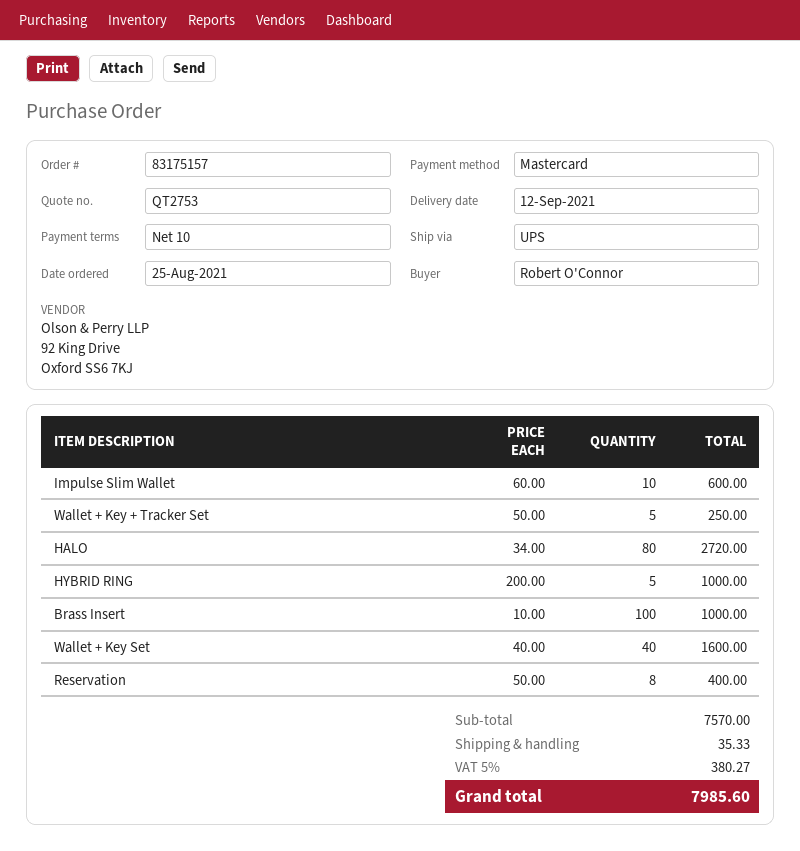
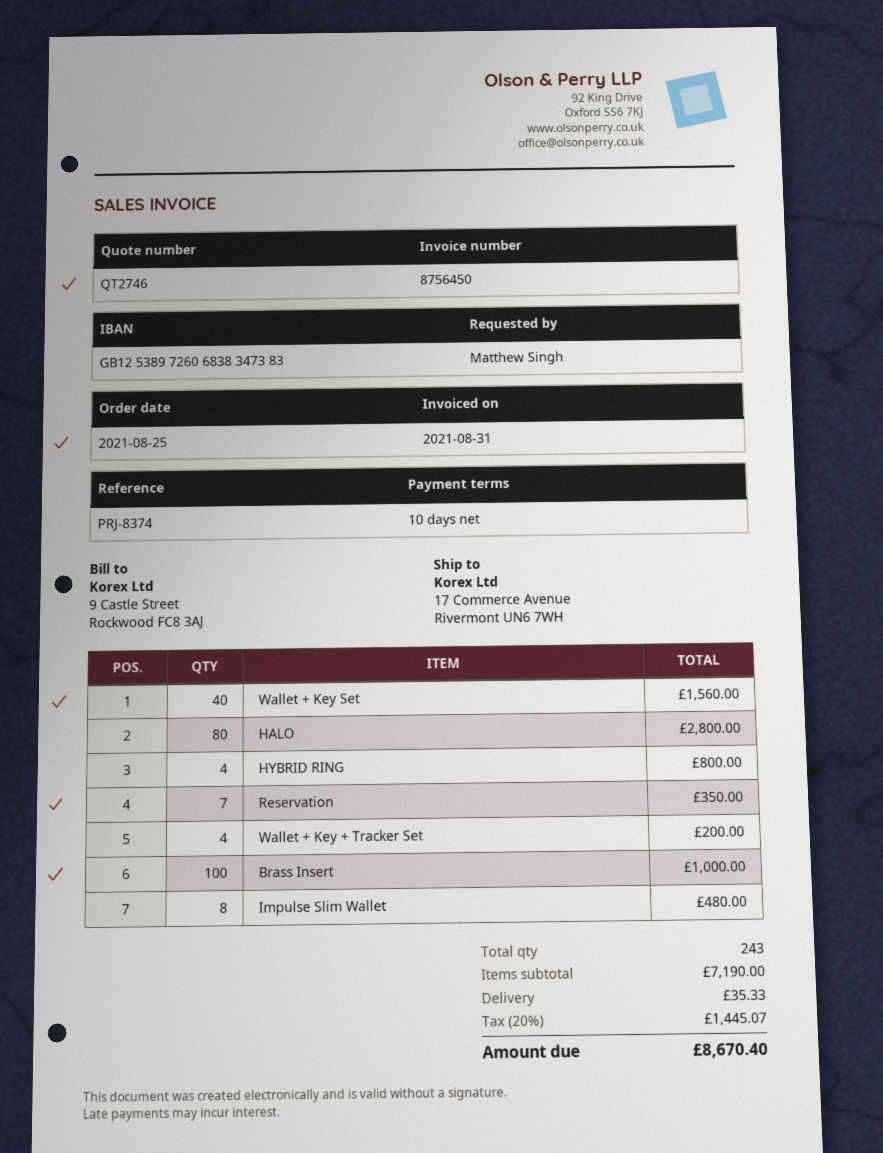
quote number: QT2753 -> QT2746
ordered by: Robert O'Connor -> Matthew Singh
Impulse Slim Wallet: 10 for 600.00 -> 8 for 480.00
Wallet + Key + Tracker Set: 5 for 250.00 -> 4 for 200.00
HALO: 80 for 2720.00 -> 80 for 2800.00
HYBRID RING: 5 for 1000.00 -> 4 for 800.00
Wallet + Key Set: 40 for 1600.00 -> 40 for 1560.00
Reservation: 8 for 400.00 -> 7 for 350.00
subtotal: 7570.00 -> 7190.00
tax: 5% = 380.27 -> 20% = 1445.07
total: 7985.60 -> 8670.40

